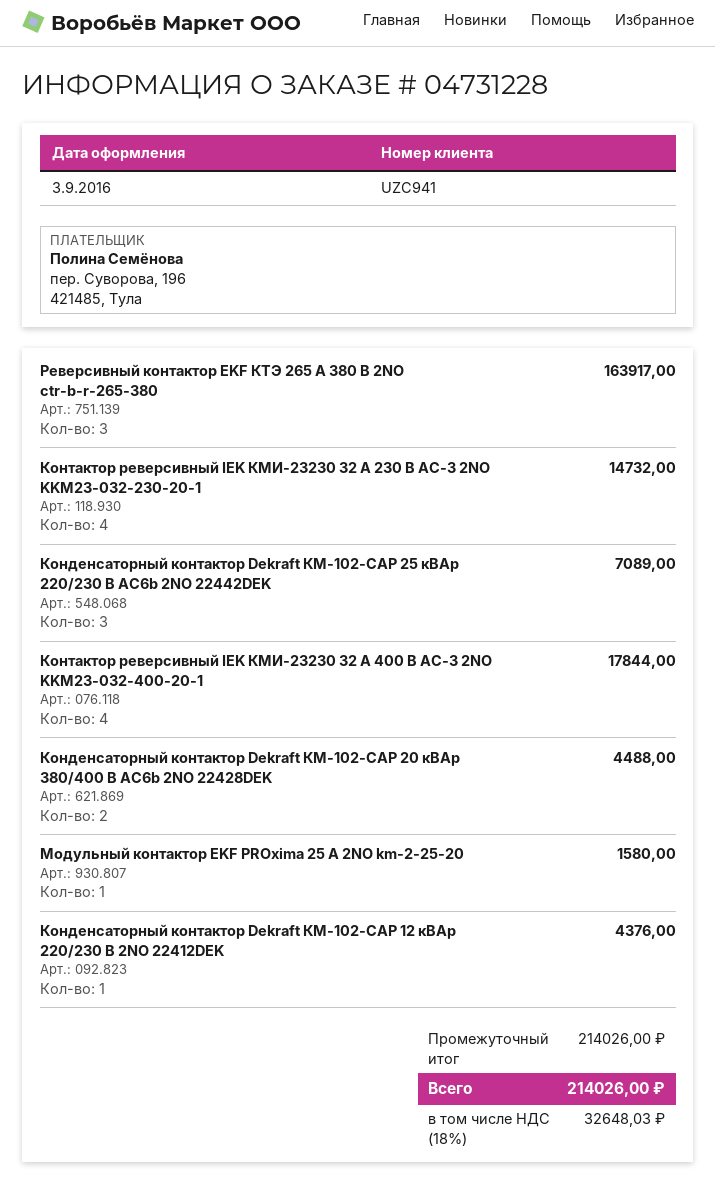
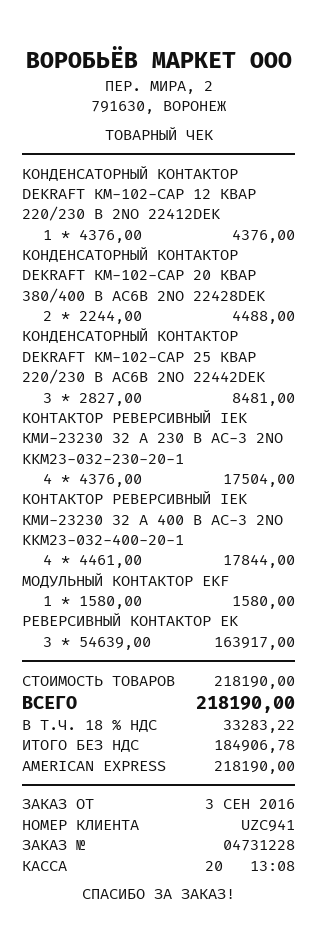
Контактор реверсивный IEK КМИ-23230 32 А 230 В АС-3 2NO KKM23-032-230-20-1: 4 for 14732.00 -> 4 for 17504.00
Конденсаторный контактор Dekraft КМ-102-CAP 25 кВАр 220/230 В AC6b 2NO 22442DEK: 3 for 7089.00 -> 3 for 8481.00
subtotal: 214026.00 -> 218190.00
tax: 18% = 32648.03 -> 18% = 33283.22
total: 214026.00 -> 218190.00

